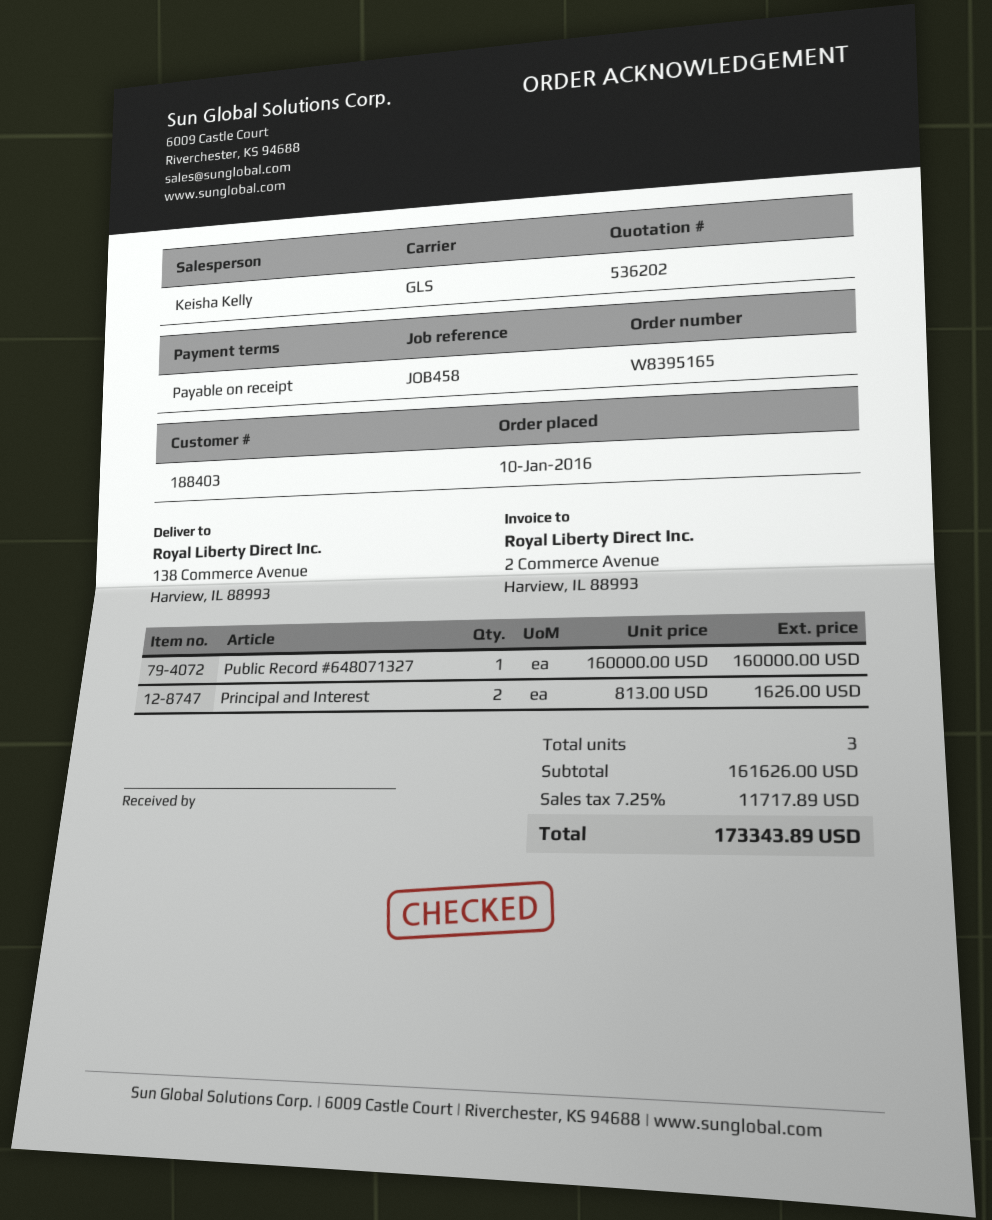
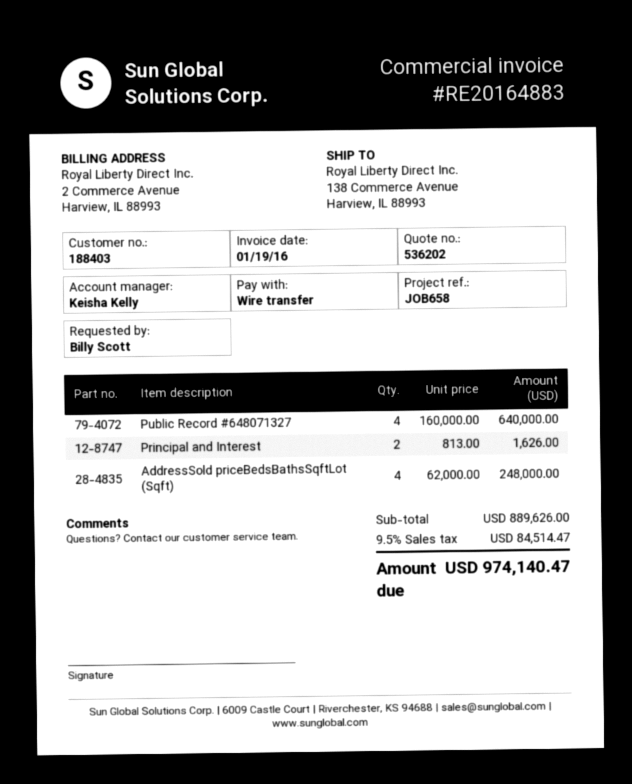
reference: JOB458 -> JOB658
Public Record #648071327: 1 x 160000.00 = 160000.00 -> 4 x 160000.00 = 640000.00
AddressSold priceBedsBathsSqftLot (Sqft): none -> 4 x 62000.00 = 248000.00
subtotal: 161626.00 -> 889626.00
tax: 7.25% = 11717.89 -> 9.5% = 84514.47
total: 173343.89 -> 974140.47

